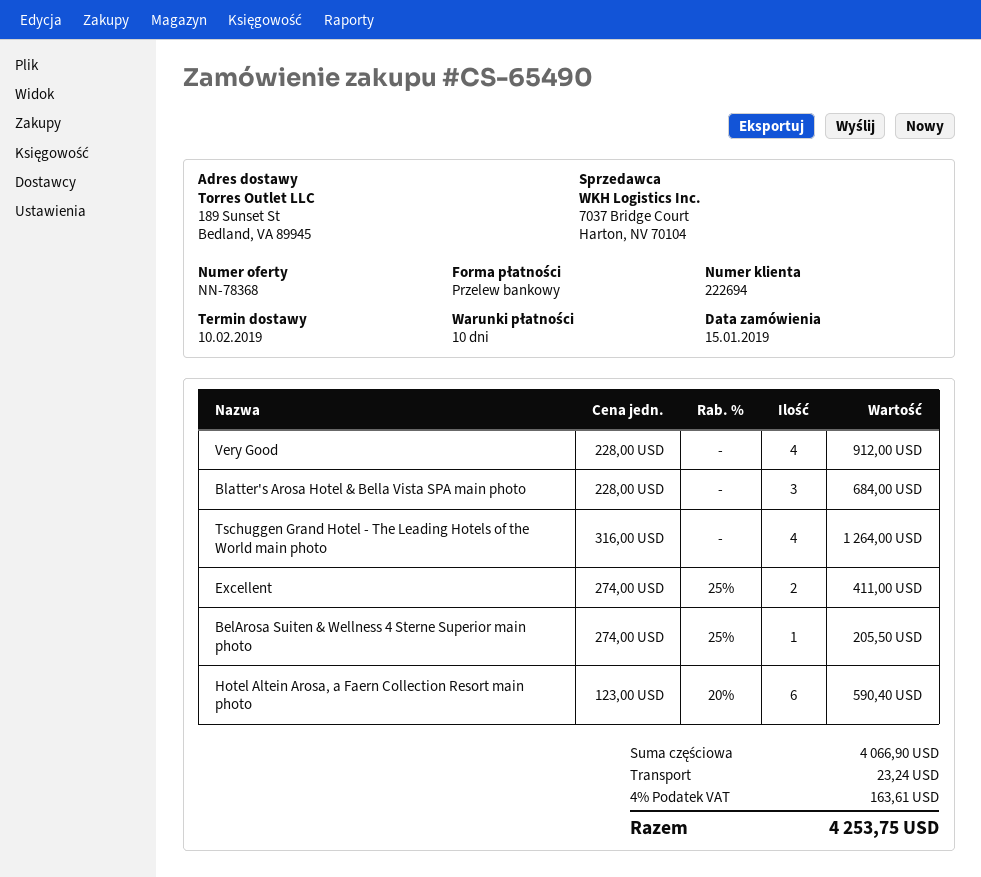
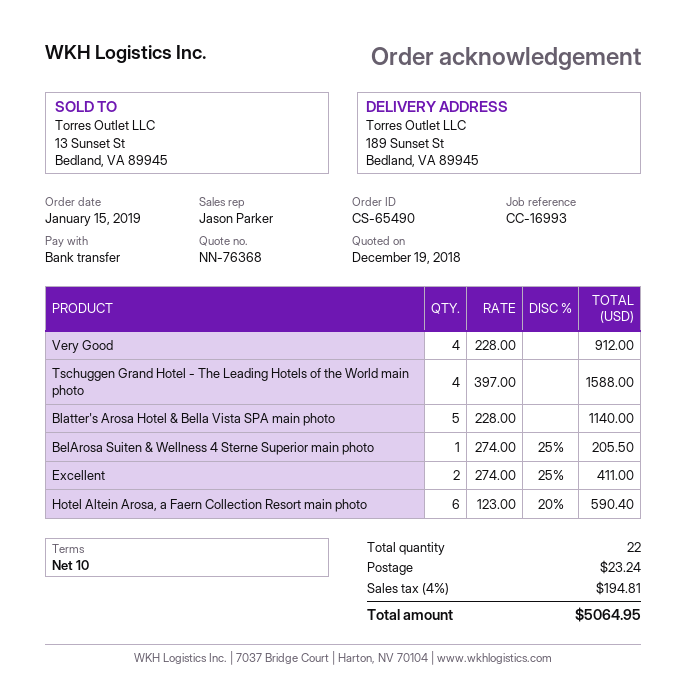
quote number: NN-78368 -> NN-76368
Blatter's Arosa Hotel & Bella Vista SPA main photo: 3 x 228.00 = 684.00 -> 5 x 228.00 = 1140.00
Tschuggen Grand Hotel - The Leading Hotels of the World main photo: 4 x 316.00 = 1264.00 -> 4 x 397.00 = 1588.00
tax: 4% = 163.61 -> 4% = 194.81
total: 4253.75 -> 5064.95

